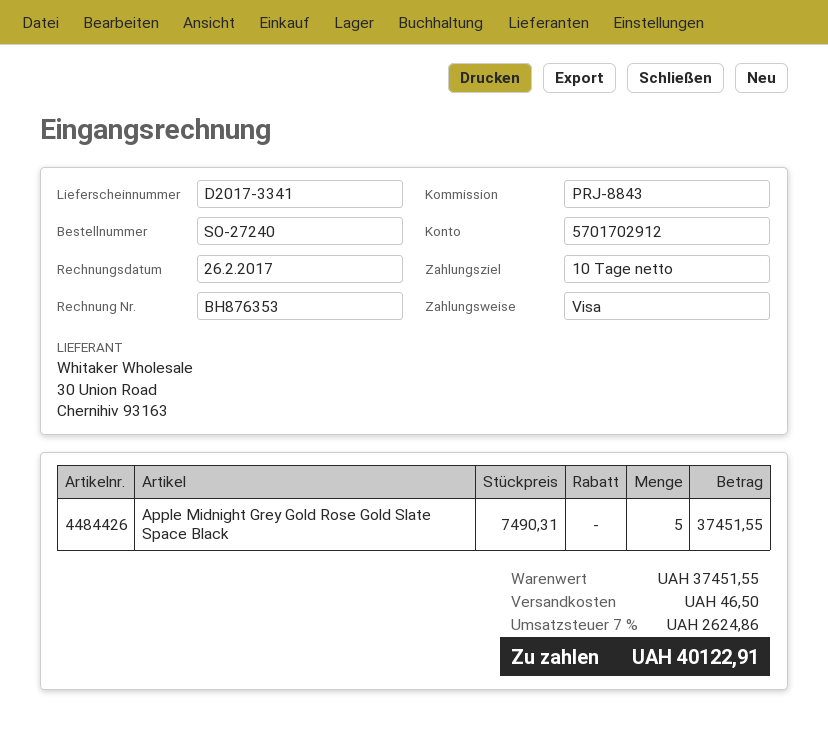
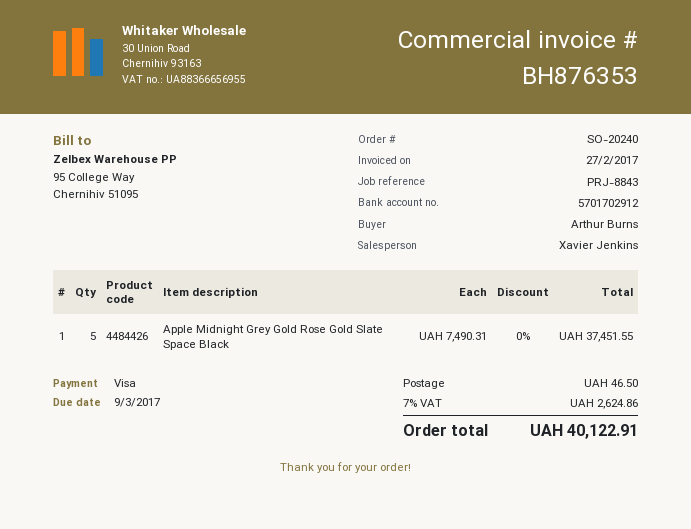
order number: SO-27240 -> SO-20240
invoice date: 2017-02-26 -> 2017-02-27

